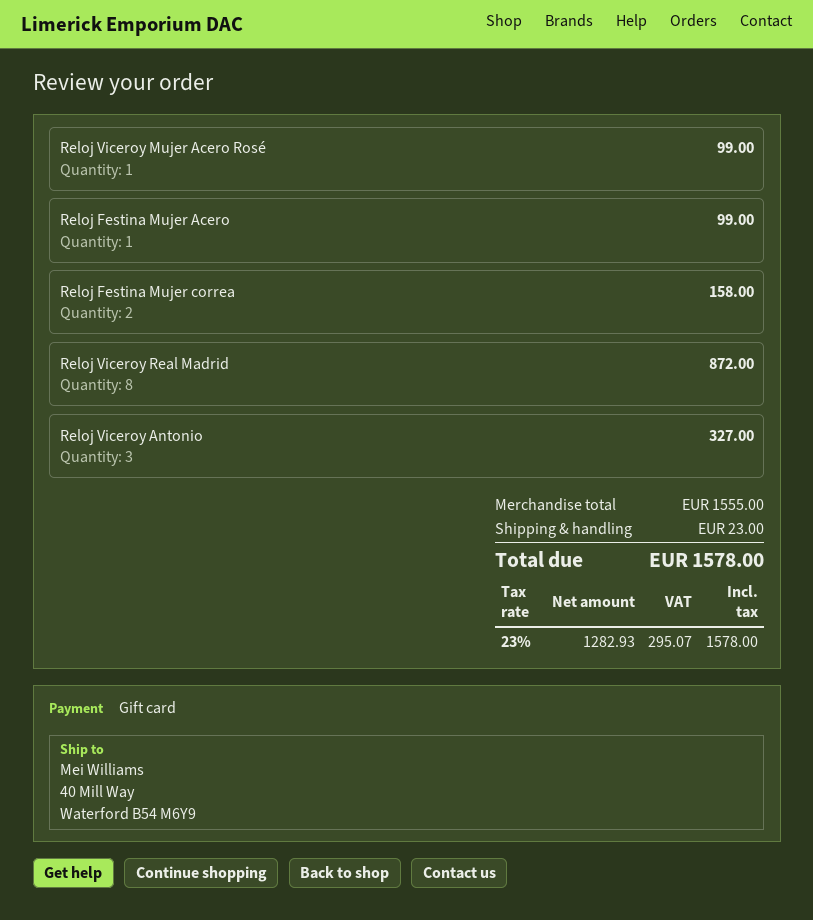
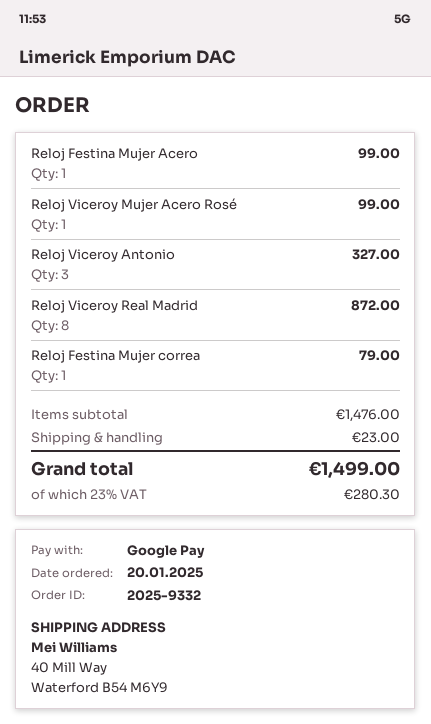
payment method: gift card -> Google Pay
Reloj Festina Mujer correa: 2 for 158.00 -> 1 for 79.00
subtotal: 1555.00 -> 1476.00
tax: 23% = 295.07 -> 23% = 280.30
total: 1578.00 -> 1499.00

